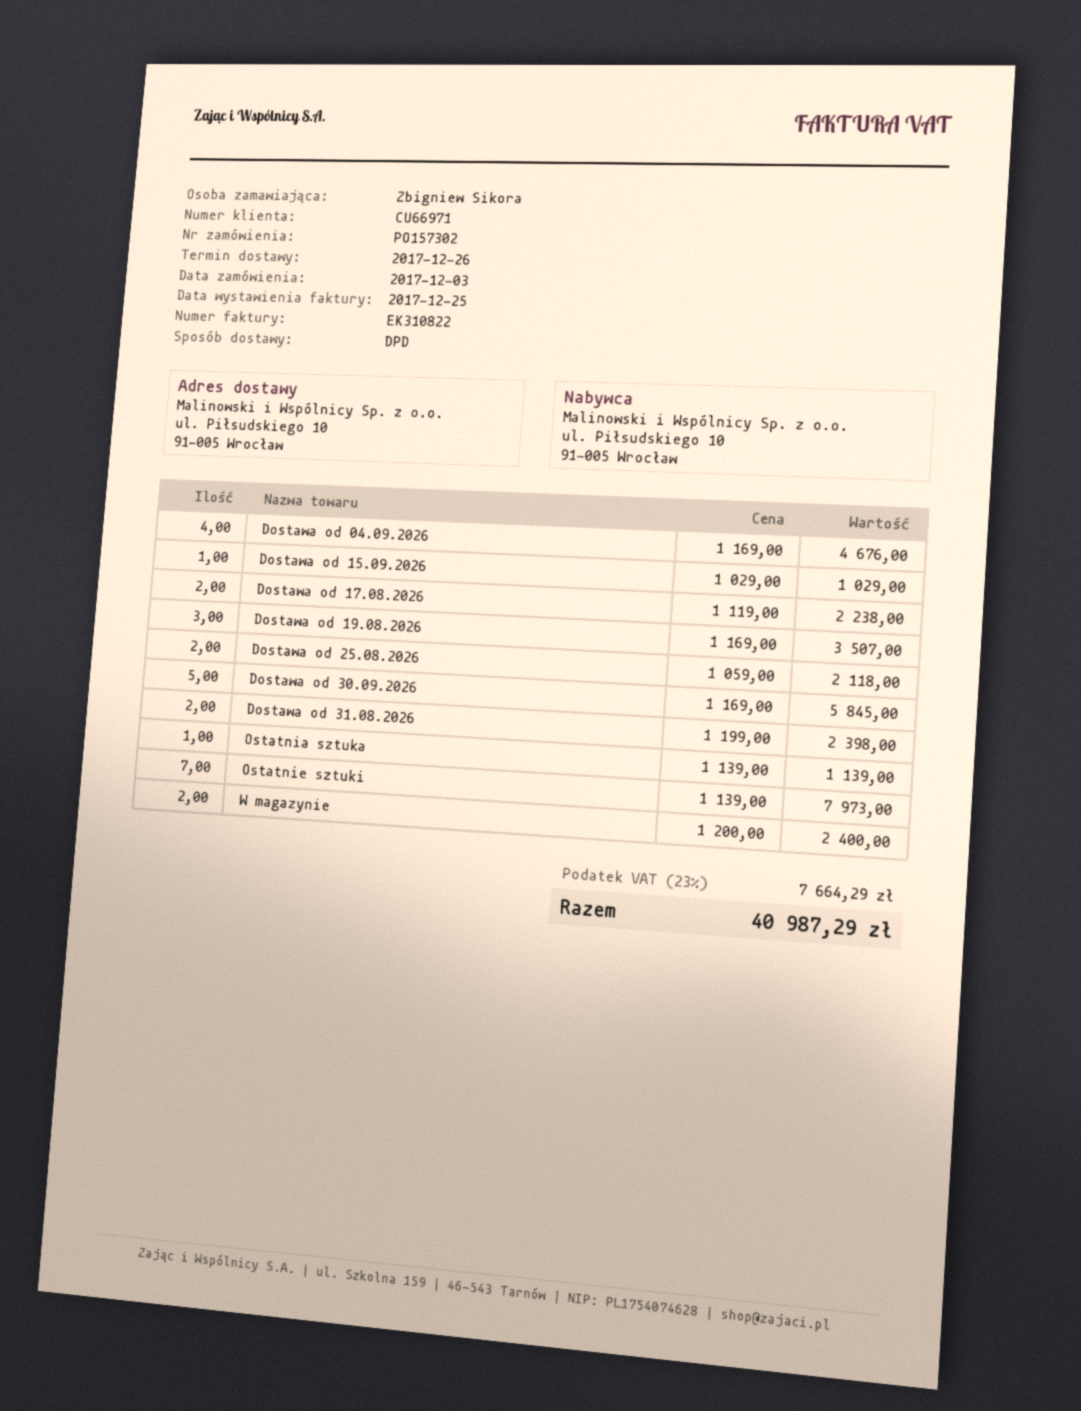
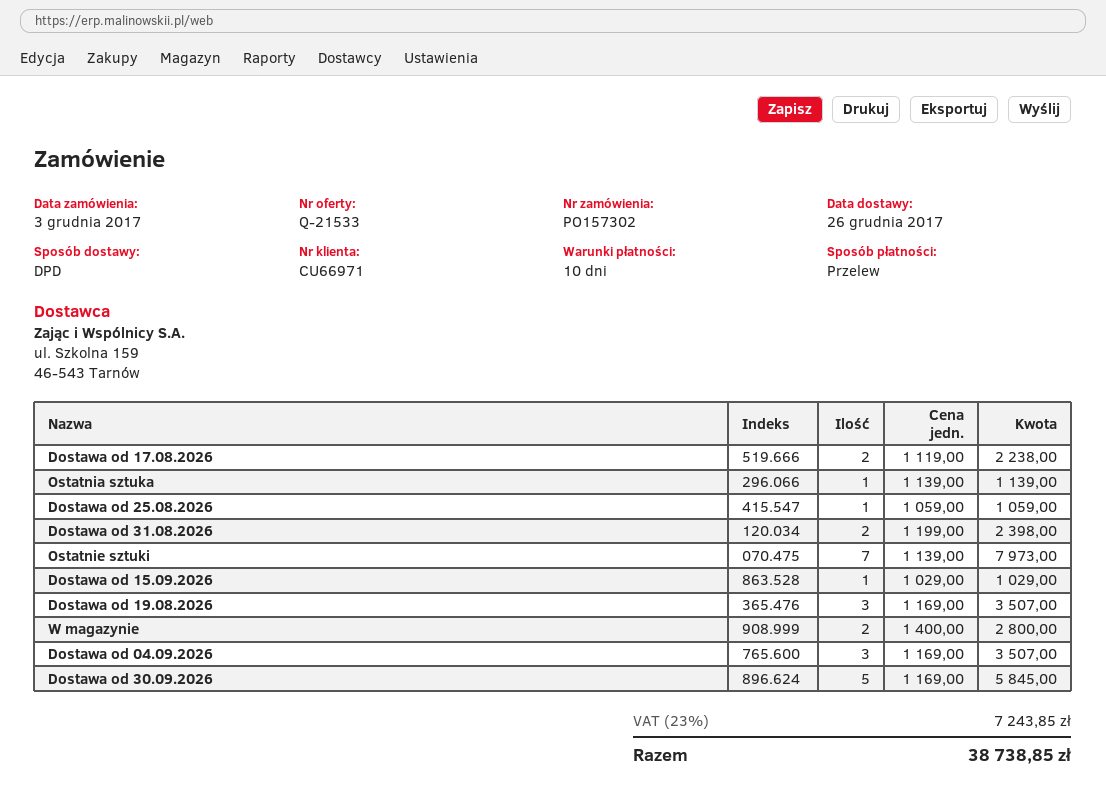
Dostawa od 04.09.2026: 4 x 1169.00 = 4676.00 -> 3 x 1169.00 = 3507.00
Dostawa od 25.08.2026: 2 x 1059.00 = 2118.00 -> 1 x 1059.00 = 1059.00
W magazynie: 2 x 1200.00 = 2400.00 -> 2 x 1400.00 = 2800.00
tax: 23% = 7664.29 -> 23% = 7243.85
total: 40987.29 -> 38738.85

